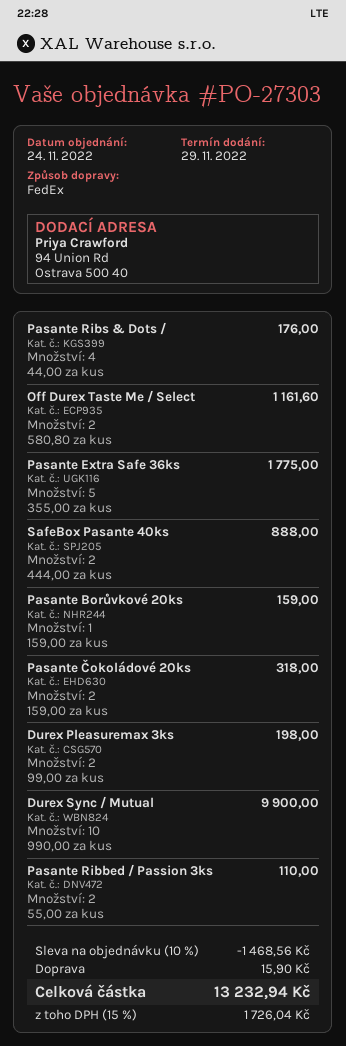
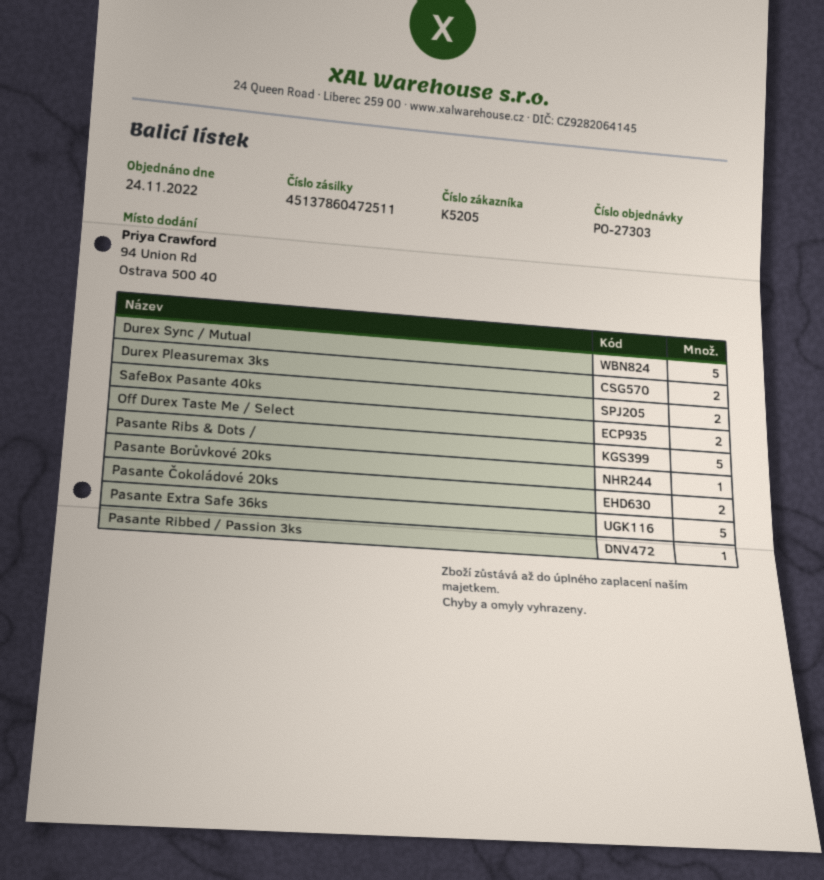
Pasante Ribs & Dots /: 4 -> 5
Durex Sync / Mutual: 10 -> 5
Pasante Ribbed / Passion 3ks: 2 -> 1

